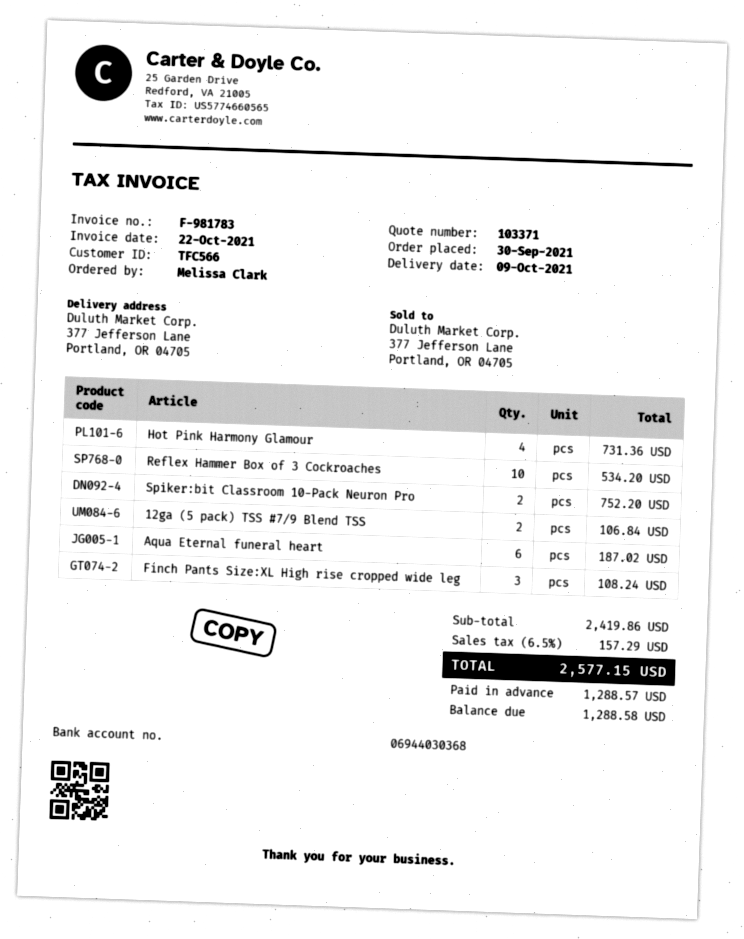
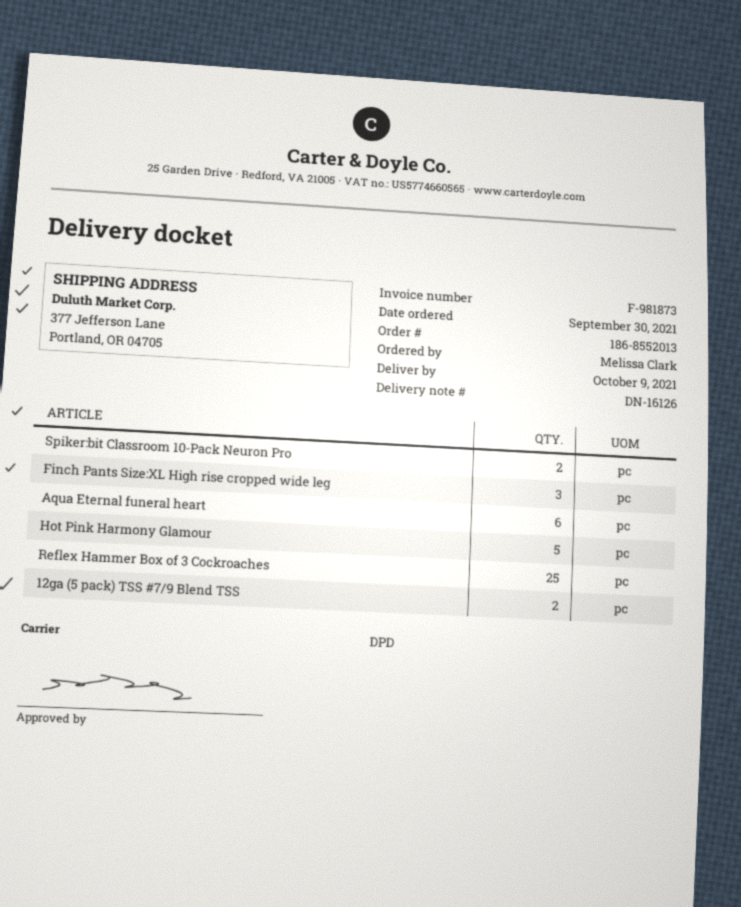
invoice number: F-981783 -> F-981873
Hot Pink Harmony Glamour: 4 -> 5
Reflex Hammer Box of 3 Cockroaches: 10 -> 25

